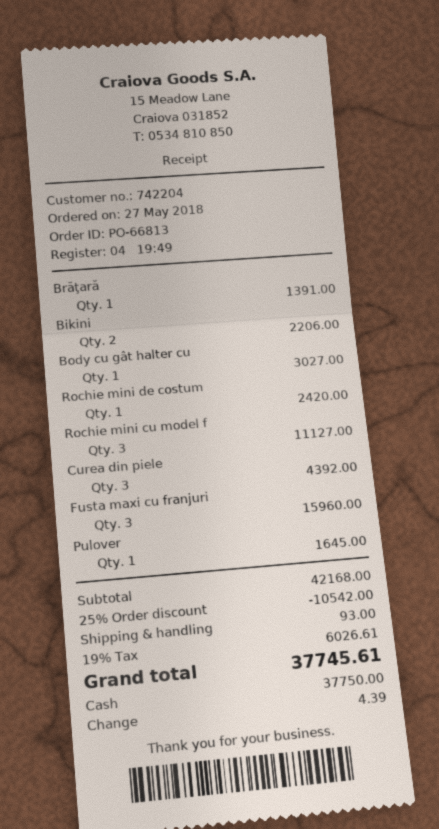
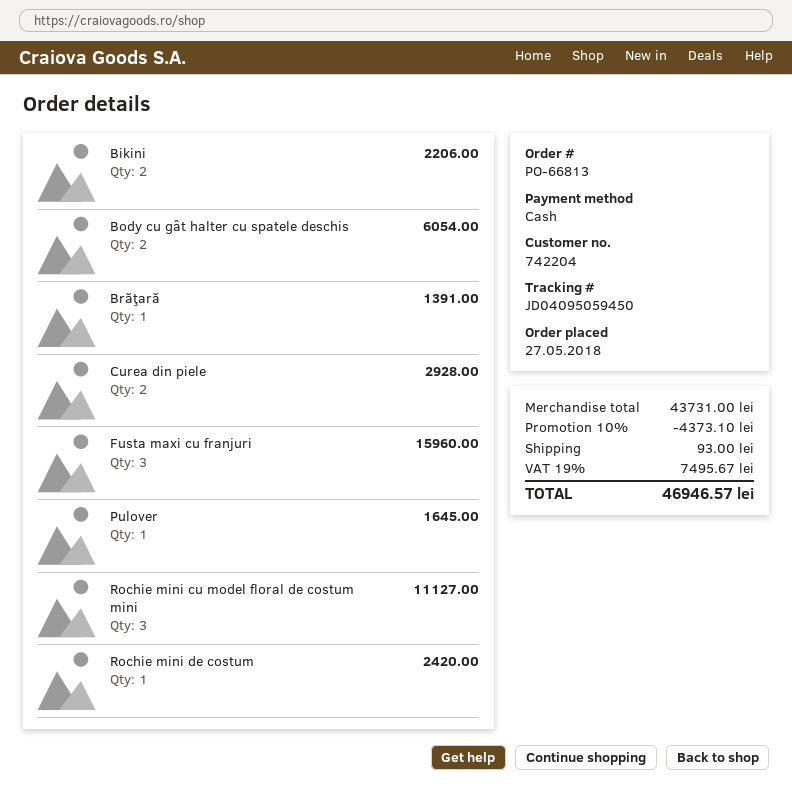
Body cu gât halter cu: 1 for 3027.00 -> 2 for 6054.00
Curea din piele: 3 for 4392.00 -> 2 for 2928.00
subtotal: 42168.00 -> 43731.00
discount: 25% = 10542.00 -> 10% = 4373.10
tax: 19% = 6026.61 -> 19% = 7495.67
total: 37745.61 -> 46946.57

